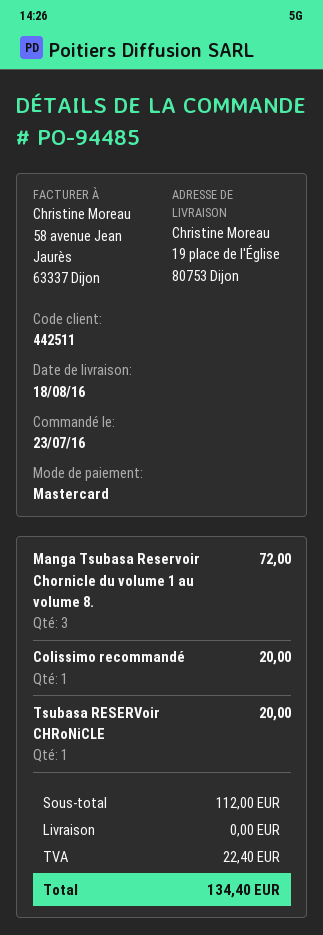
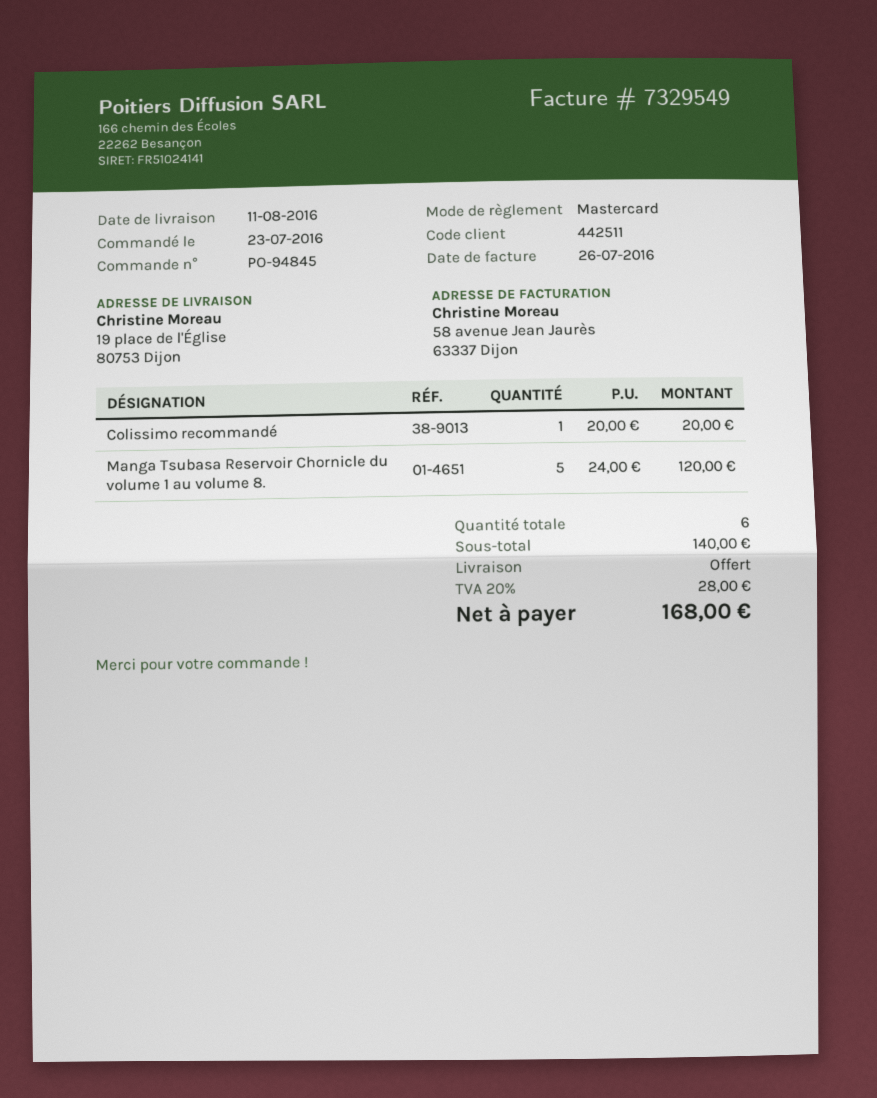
order number: PO-94485 -> PO-94845
delivery date: 2016-08-18 -> 2016-08-11
Manga Tsubasa Reservoir Chornicle du volume 1 au volume 8.: 3 for 72.00 -> 5 for 120.00
Tsubasa RESERVoir CHRoNiCLE: 1 for 20.00 -> none
subtotal: 112.00 -> 140.00
tax: 22.40 -> 28.00
total: 134.40 -> 168.00

